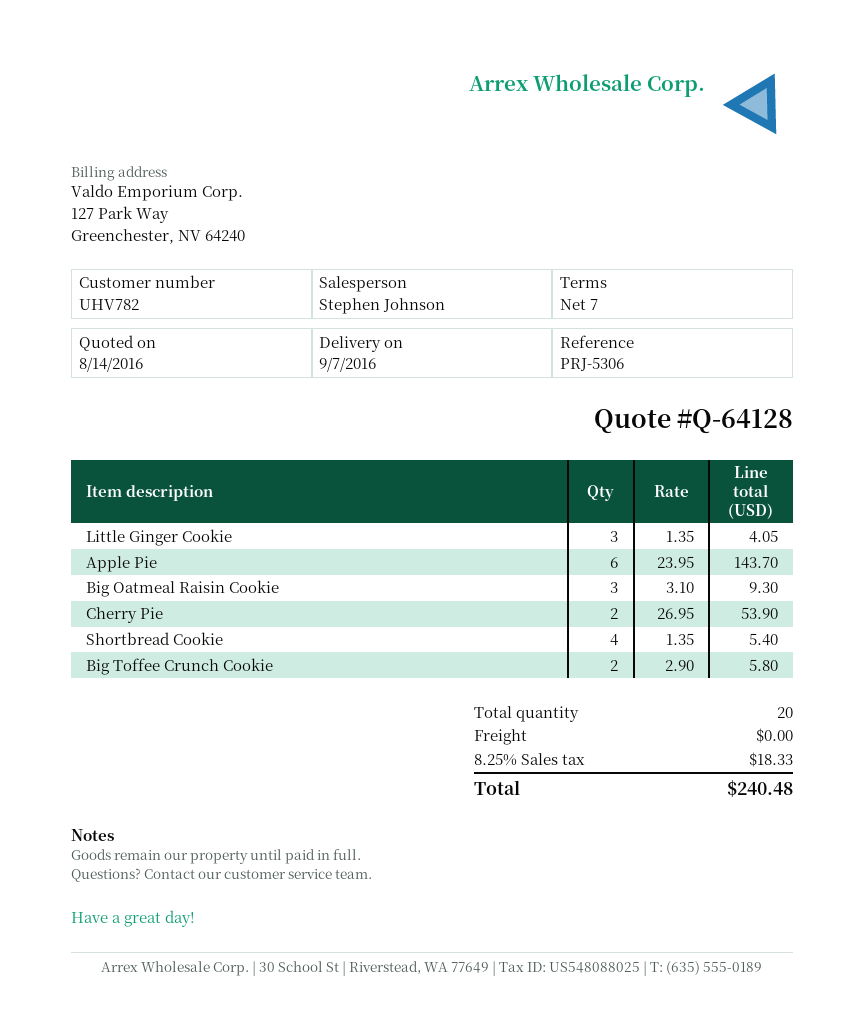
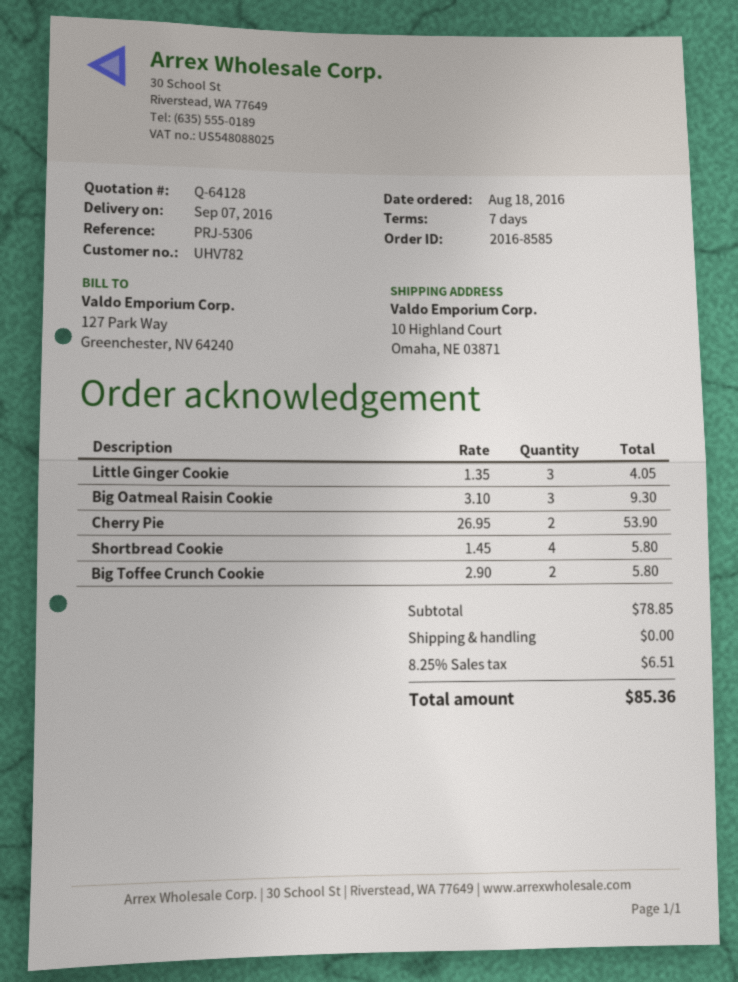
Apple Pie: 6 x 23.95 = 143.70 -> none
Shortbread Cookie: 4 x 1.35 = 5.40 -> 4 x 1.45 = 5.80
tax: 8.25% = 18.33 -> 8.25% = 6.51
total: 240.48 -> 85.36

